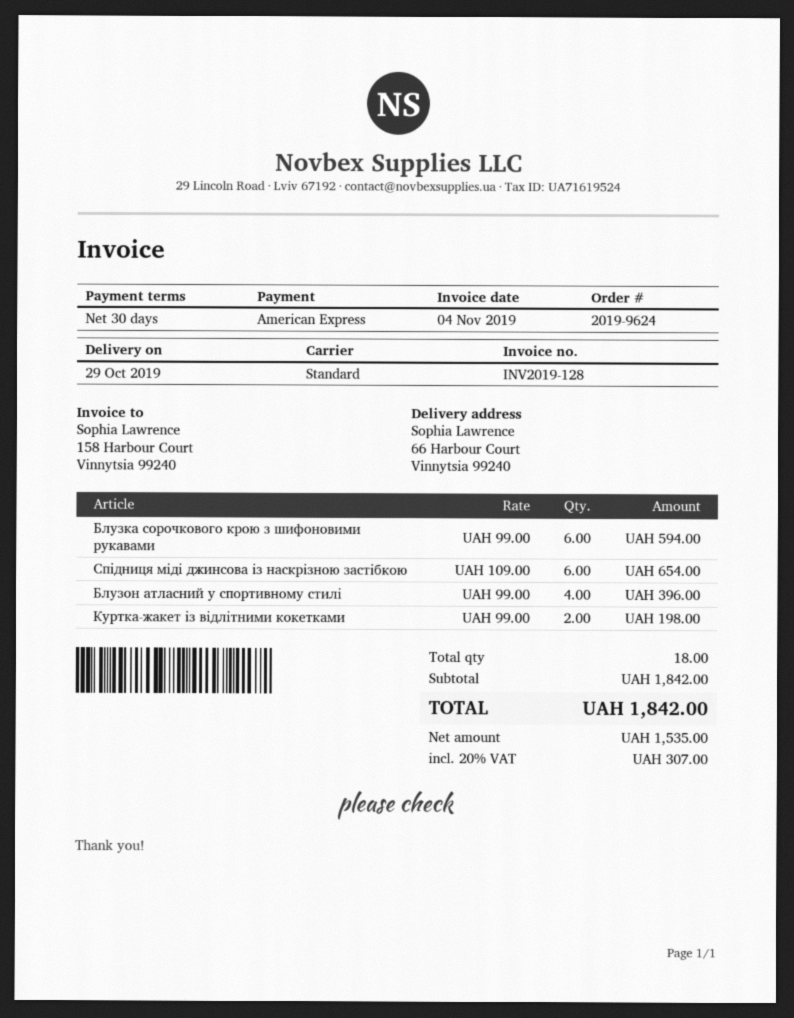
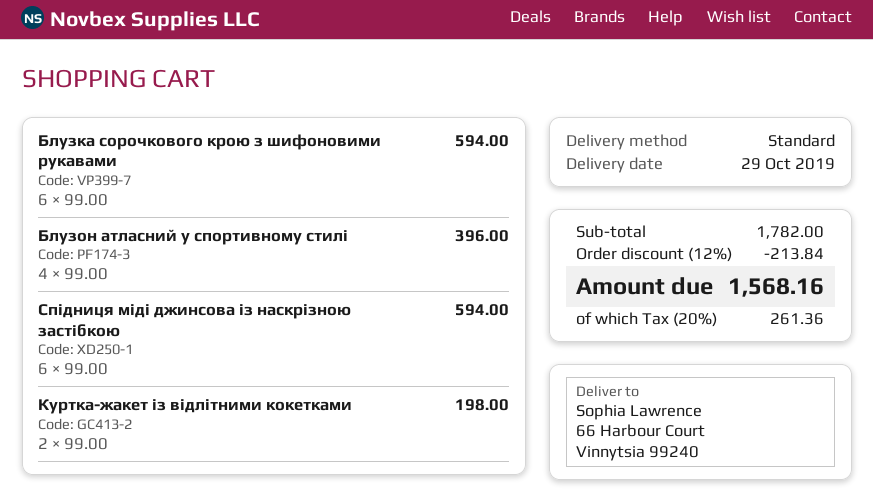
Спідниця міді джинсова із наскрізною застібкою: 6 x 109.00 = 654.00 -> 6 x 99.00 = 594.00
subtotal: 1842.00 -> 1782.00
discount: none -> 12% = 213.84
tax: 20% = 307.00 -> 20% = 261.36
total: 1842.00 -> 1568.16

